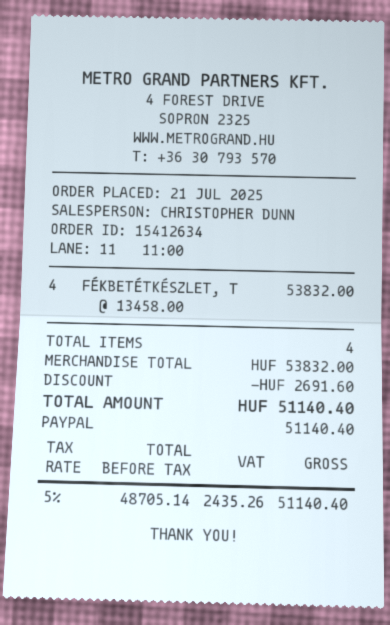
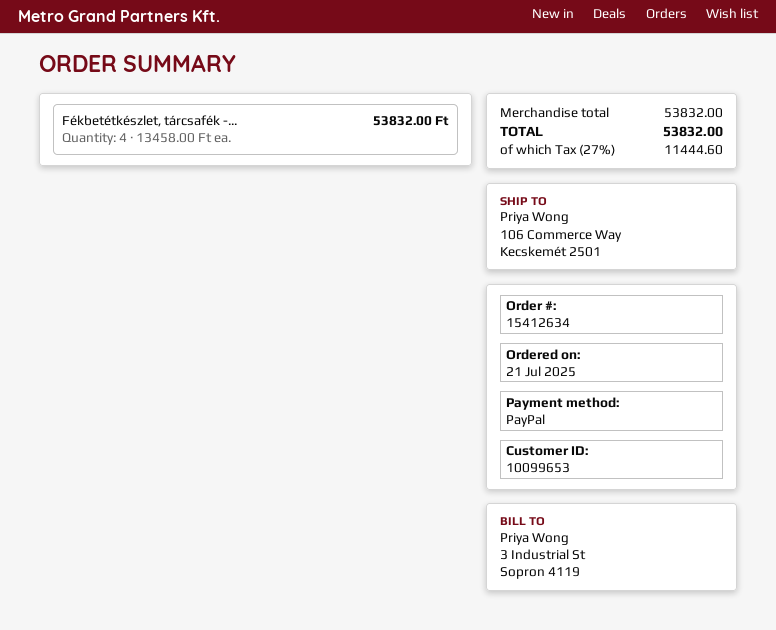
discount: 2691.60 -> none
tax: 5% = 2435.26 -> 27% = 11444.60
total: 51140.40 -> 53832.00

